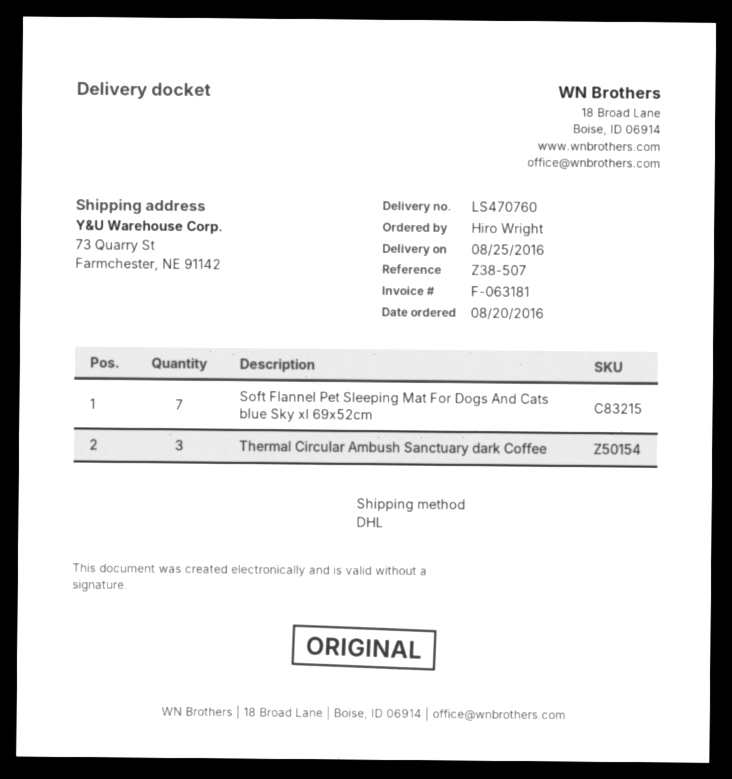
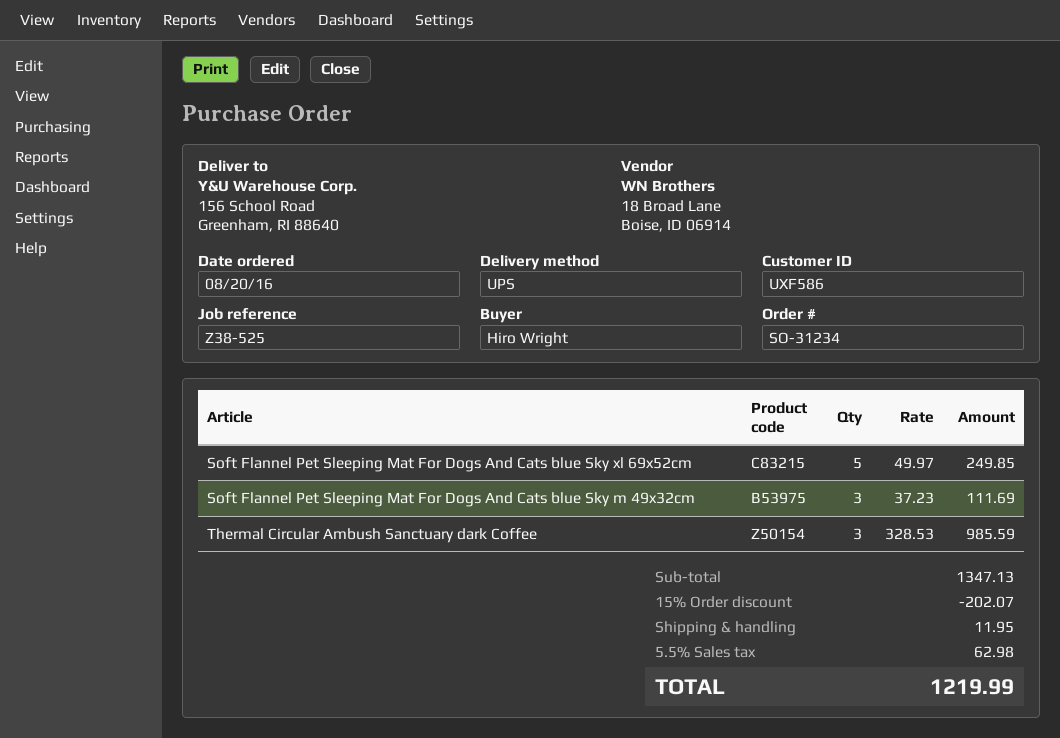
reference: Z38-507 -> Z38-525
shipping method: DHL -> UPS
ship to: 73 Quarry St, Farmchester, NE 91142 -> 156 School Road, Greenham, RI 88640
Soft Flannel Pet Sleeping Mat For Dogs And Cats blue Sky xl 69x52cm: 7 -> 5
Soft Flannel Pet Sleeping Mat For Dogs And Cats blue Sky m 49x32cm: none -> 3

